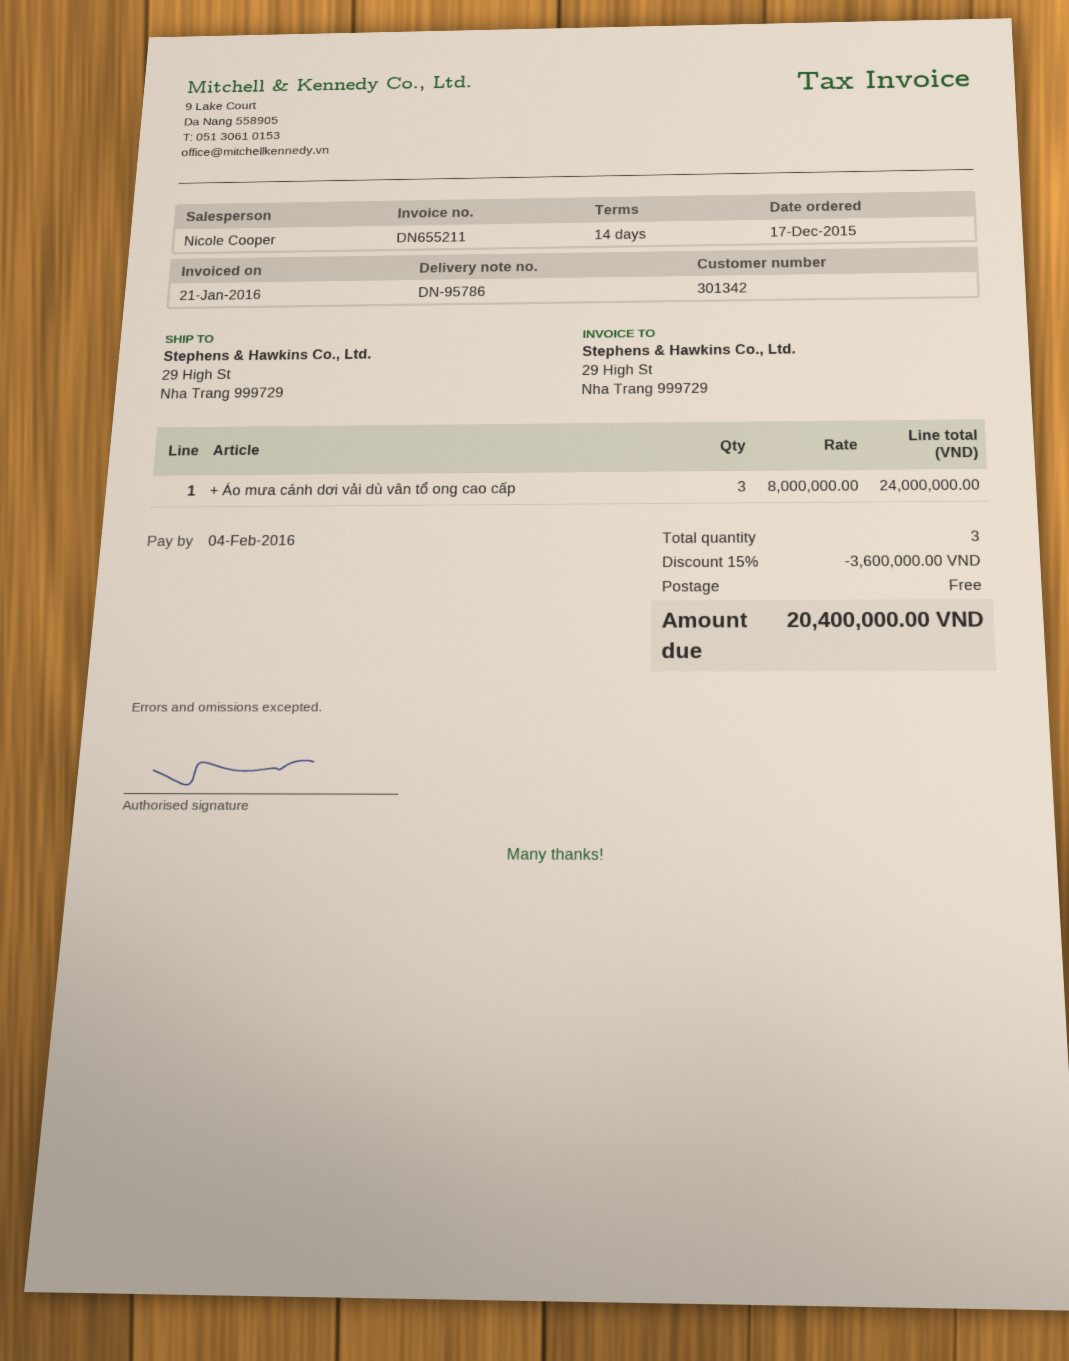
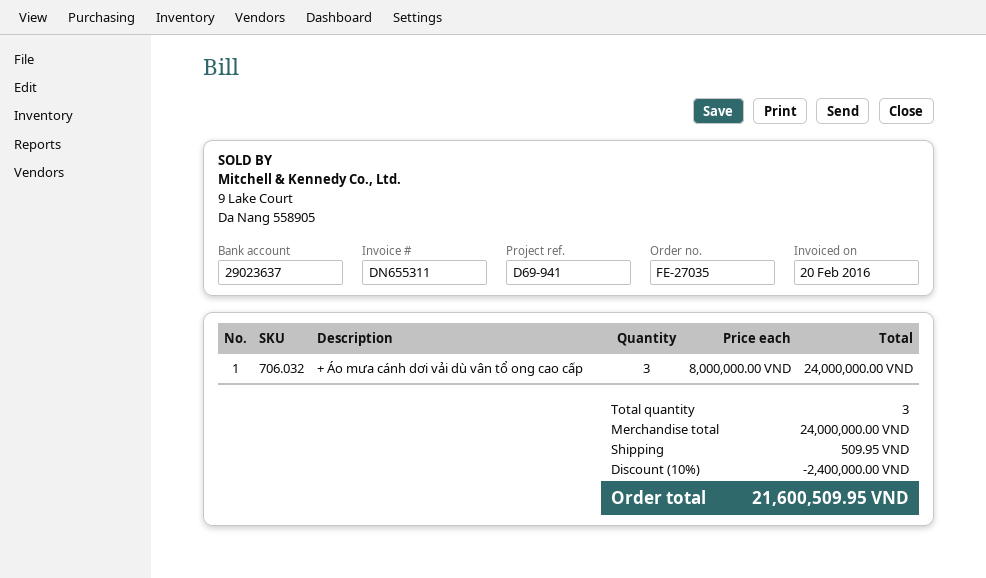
invoice number: DN655211 -> DN655311
invoice date: 2016-01-21 -> 2016-02-20
discount: 15% = 3600000.00 -> 10% = 2400000.00
shipping: 0.00 -> 509.95
total: 20400000.00 -> 21600509.95

